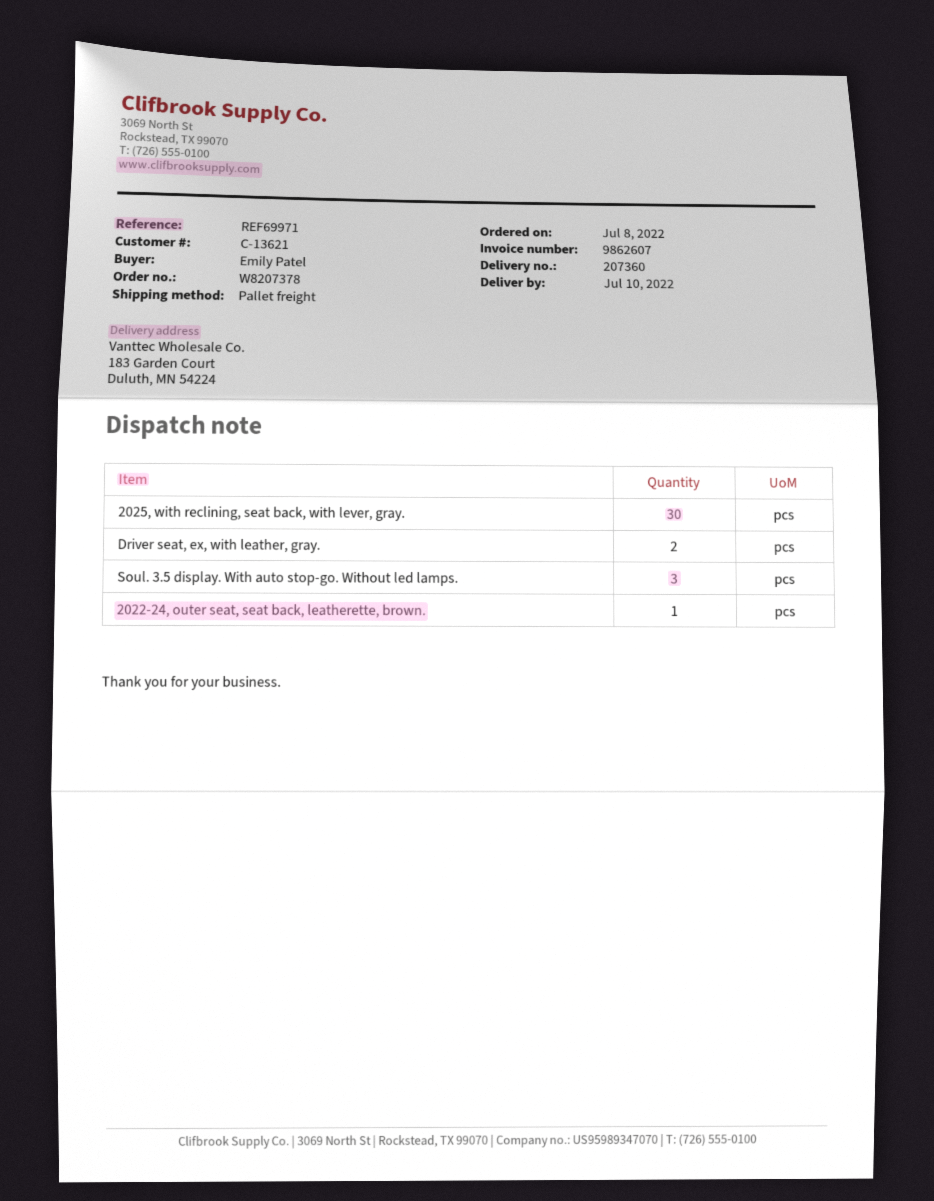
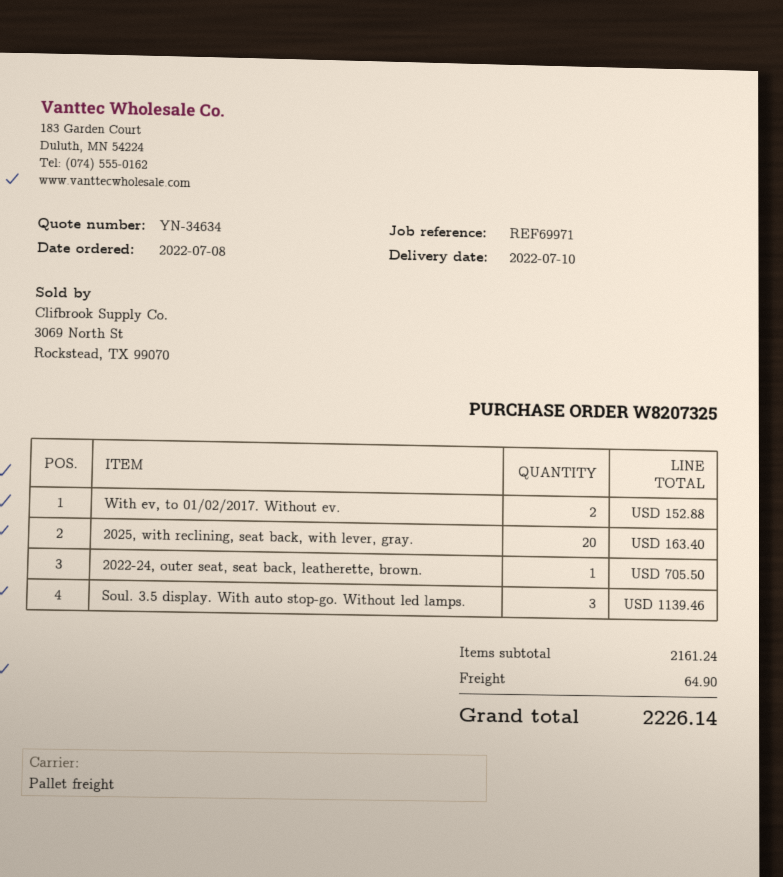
order number: W8207378 -> W8207325
2025, with reclining, seat back, with lever, gray.: 30 -> 20
Driver seat, ex, with leather, gray.: 2 -> none
With ev, to 01/02/2017. Without ev.: none -> 2

